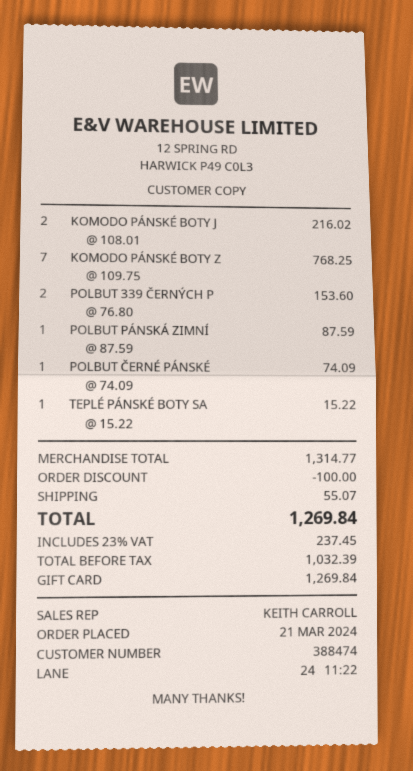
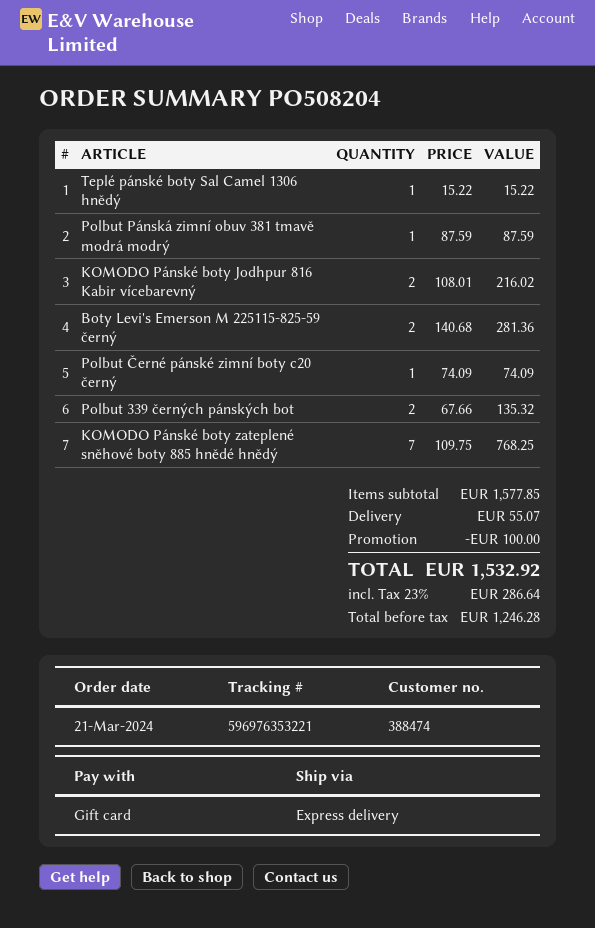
POLBUT 339 ČERNÝCH P: 2 x 76.80 = 153.60 -> 2 x 67.66 = 135.32
Boty Levi's Emerson M 225115-825-59 černý: none -> 2 x 140.68 = 281.36
subtotal: 1314.77 -> 1577.85
net: 1032.39 -> 1246.28
tax: 23% = 237.45 -> 23% = 286.64
total: 1269.84 -> 1532.92

